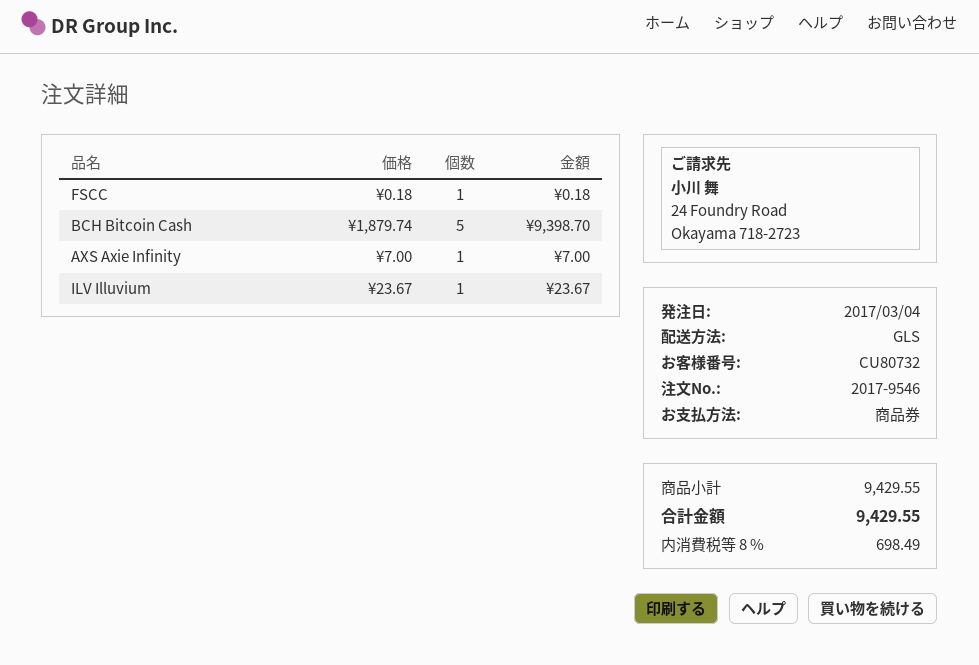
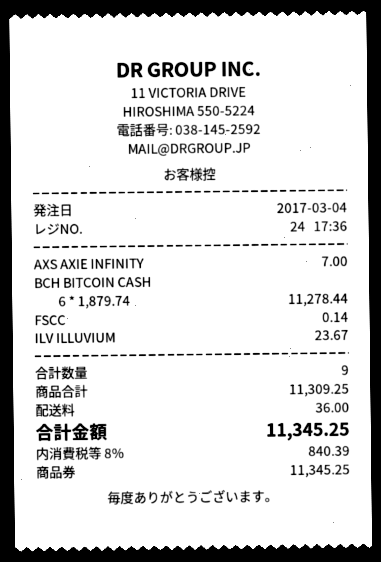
FSCC: 1 x 0.18 = 0.18 -> 1 x 0.14 = 0.14
BCH Bitcoin Cash: 5 x 1879.74 = 9398.70 -> 6 x 1879.74 = 11278.44
subtotal: 9429.55 -> 11309.25
shipping: none -> 36.00
tax: 8% = 698.49 -> 8% = 840.39
total: 9429.55 -> 11345.25

